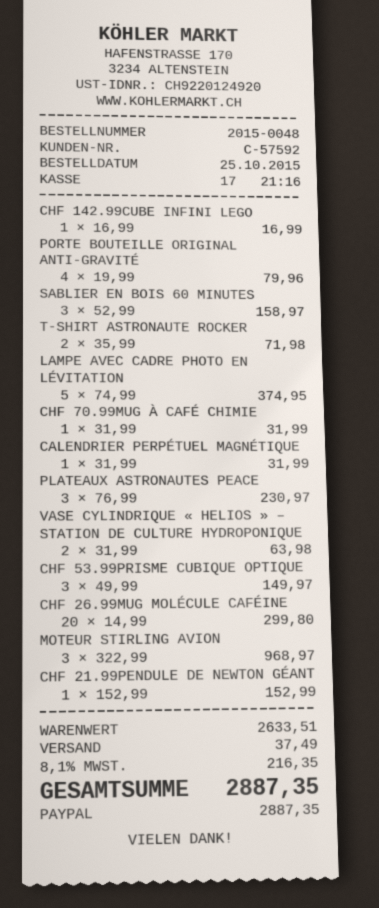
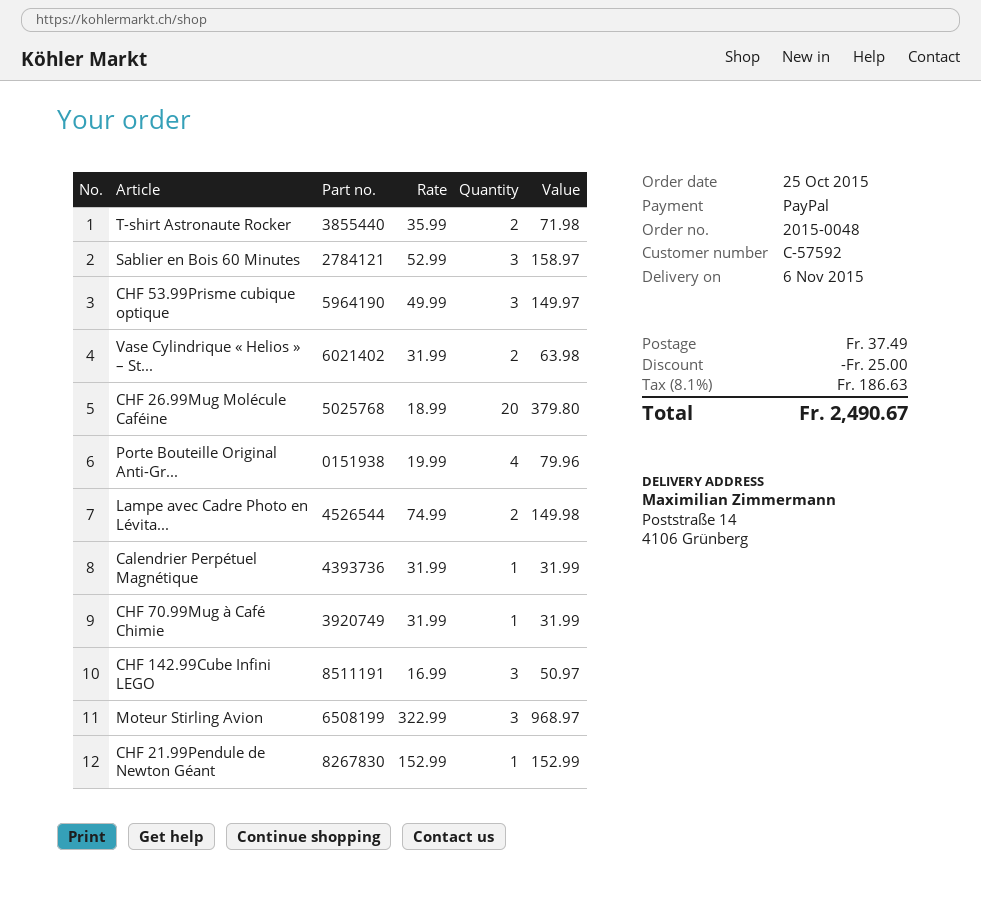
CHF 142.99CUBE INFINI LEGO: 1 x 16.99 = 16.99 -> 3 x 16.99 = 50.97
LAMPE AVEC CADRE PHOTO EN LÉVITATION: 5 x 74.99 = 374.95 -> 2 x 74.99 = 149.98
PLATEAUX ASTRONAUTES PEACE: 3 x 76.99 = 230.97 -> none
CHF 26.99MUG MOLÉCULE CAFÉINE: 20 x 14.99 = 299.80 -> 20 x 18.99 = 379.80
discount: none -> 25.00
tax: 8.1% = 216.35 -> 8.1% = 186.63
total: 2887.35 -> 2490.67

